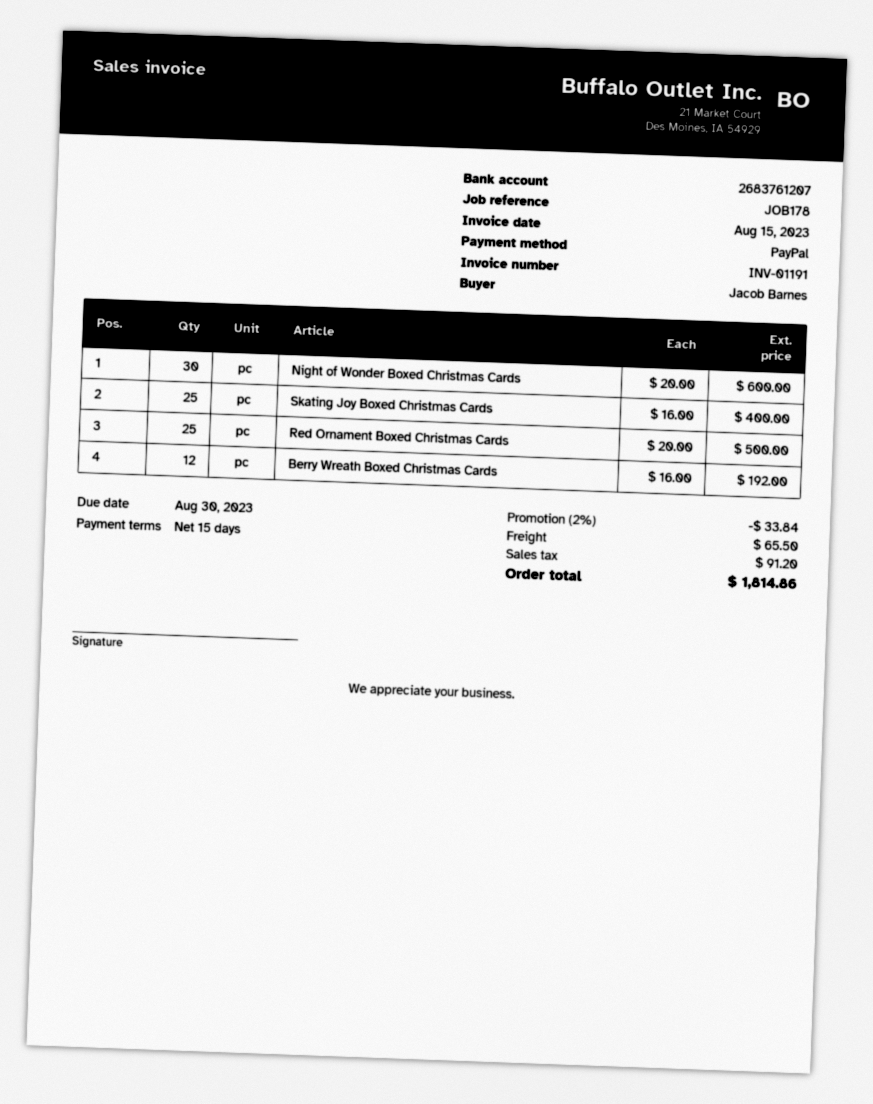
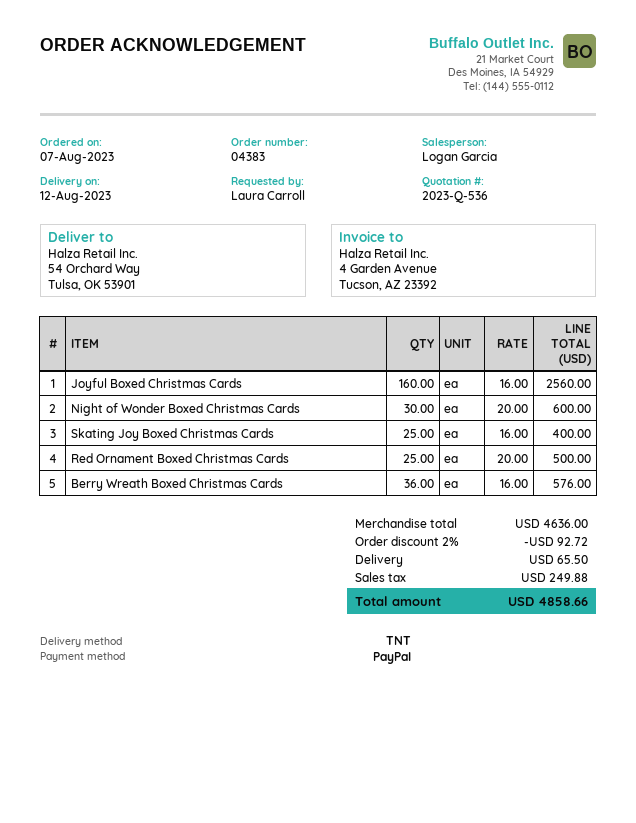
ordered by: Jacob Barnes -> Laura Carroll
Berry Wreath Boxed Christmas Cards: 12 x 16.00 = 192.00 -> 36 x 16.00 = 576.00
Joyful Boxed Christmas Cards: none -> 160 x 16.00 = 2560.00
discount: 2% = 33.84 -> 2% = 92.72
tax: 91.20 -> 249.88
total: 1814.86 -> 4858.66

